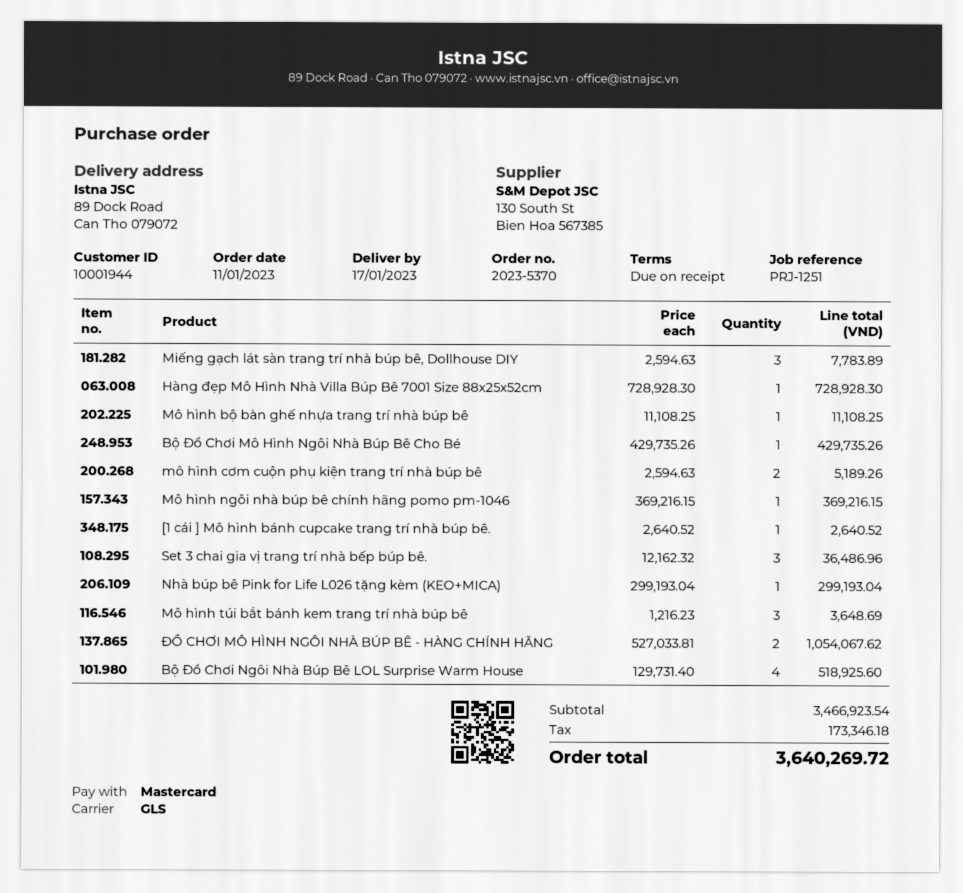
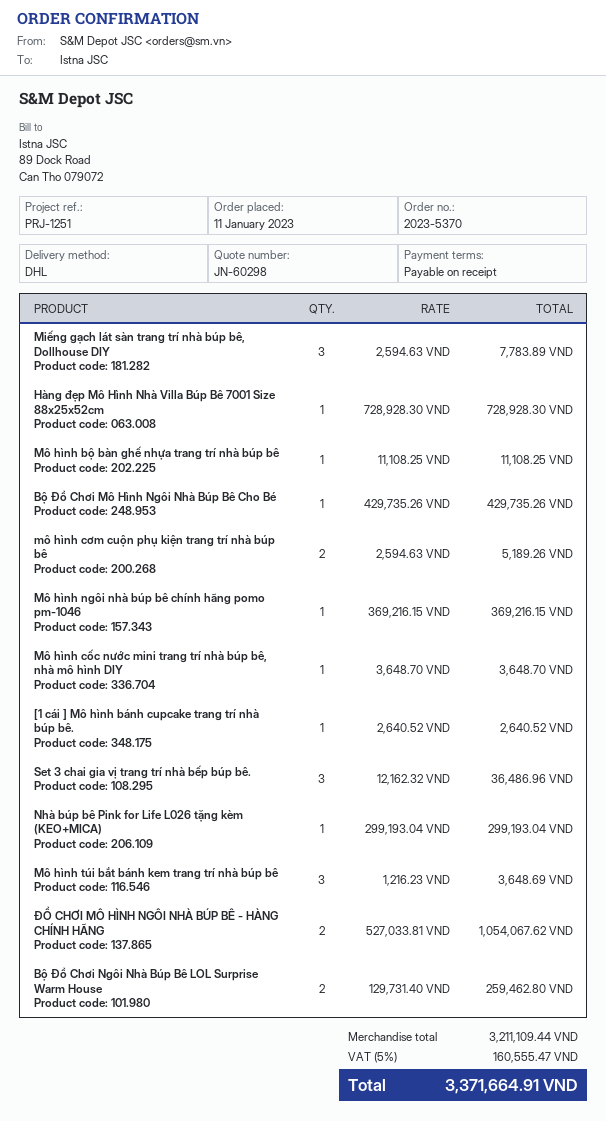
shipping method: GLS -> DHL
Bộ Đồ Chơi Ngôi Nhà Búp Bê LOL Surprise Warm House: 4 x 129731.40 = 518925.60 -> 2 x 129731.40 = 259462.80
Mô hình cốc nước mini trang trí nhà búp bê, nhà mô hình DIY: none -> 1 x 3648.70 = 3648.70
subtotal: 3466923.54 -> 3211109.44
tax: 173346.18 -> 160555.47
total: 3640269.72 -> 3371664.91

